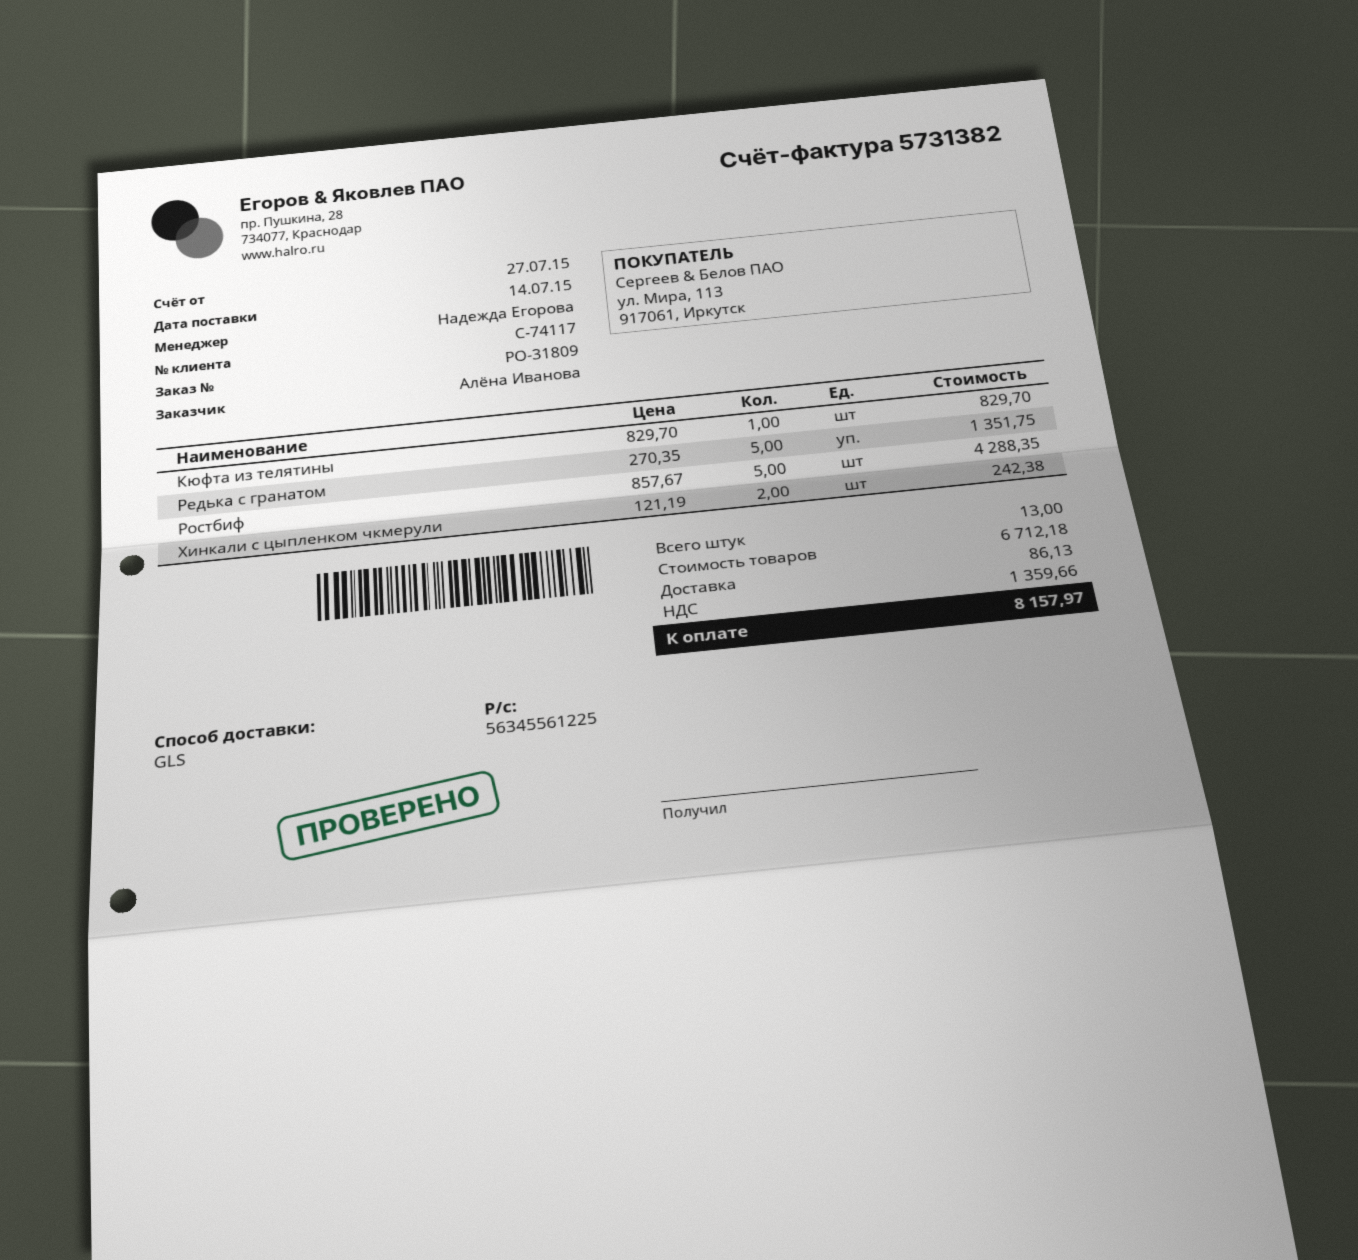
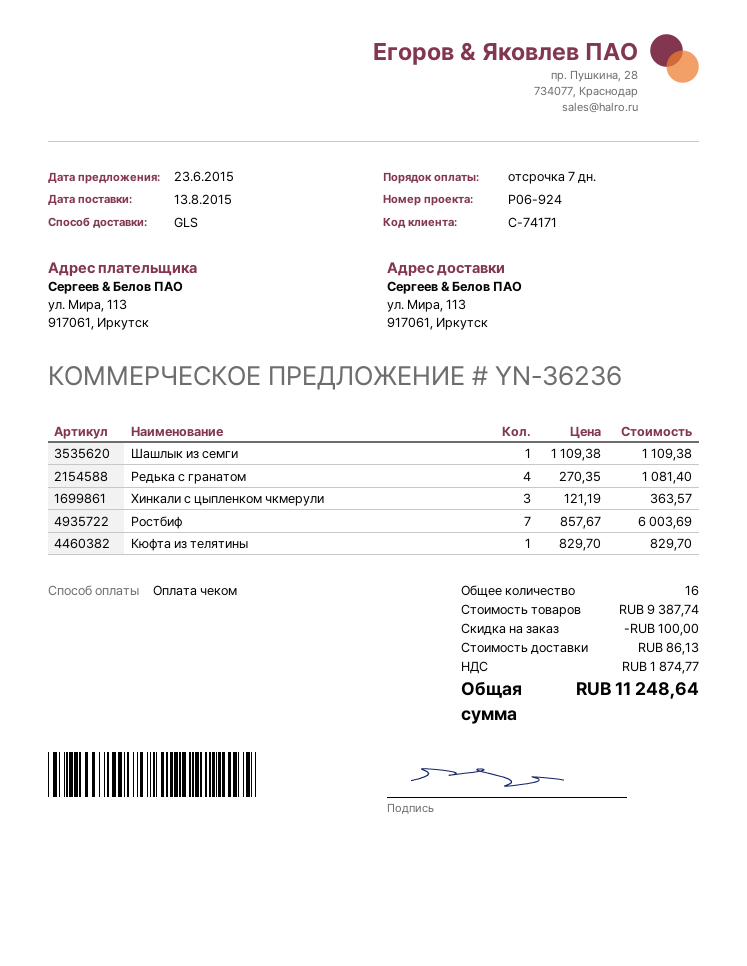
delivery date: 2015-07-14 -> 2015-08-13
customer number: C-74117 -> C-74171
Редька с гранатом: 5 x 270.35 = 1351.75 -> 4 x 270.35 = 1081.40
Ростбиф: 5 x 857.67 = 4288.35 -> 7 x 857.67 = 6003.69
Хинкали с цыпленком чкмерули: 2 x 121.19 = 242.38 -> 3 x 121.19 = 363.57
Шашлык из семги: none -> 1 x 1109.38 = 1109.38
total quantity: 13 -> 16
subtotal: 6712.18 -> 9387.74
discount: none -> 100.00
tax: 1359.66 -> 1874.77
total: 8157.97 -> 11248.64

